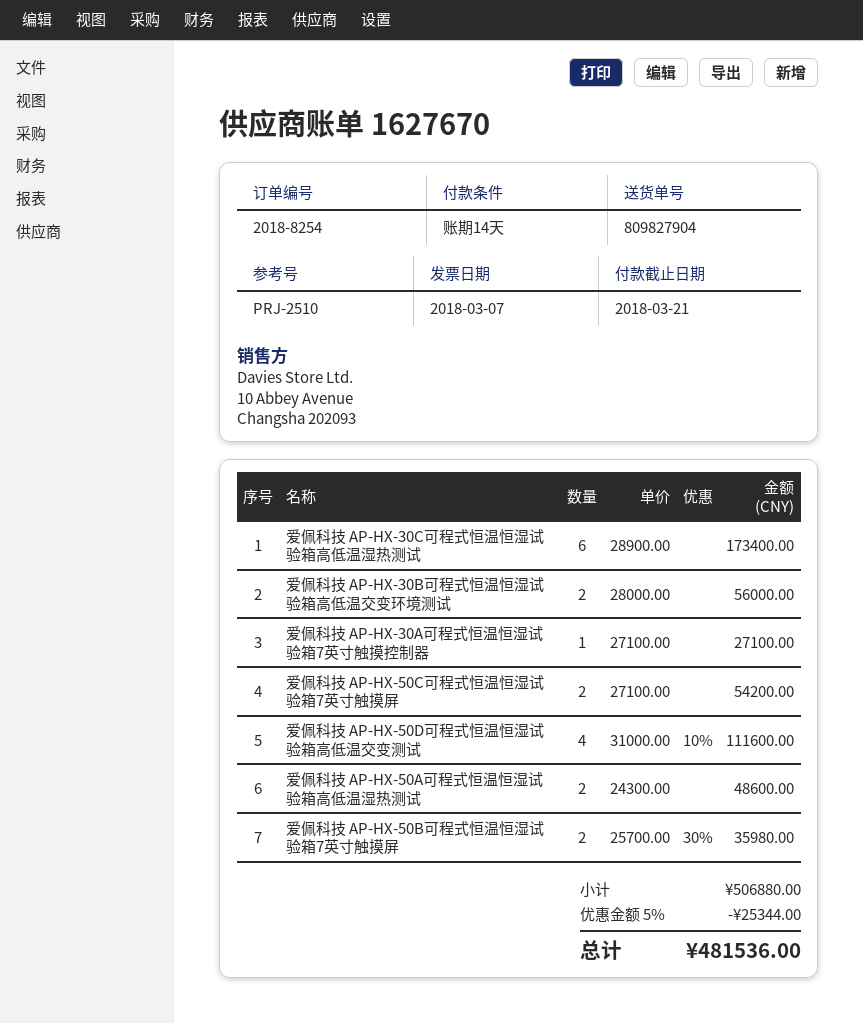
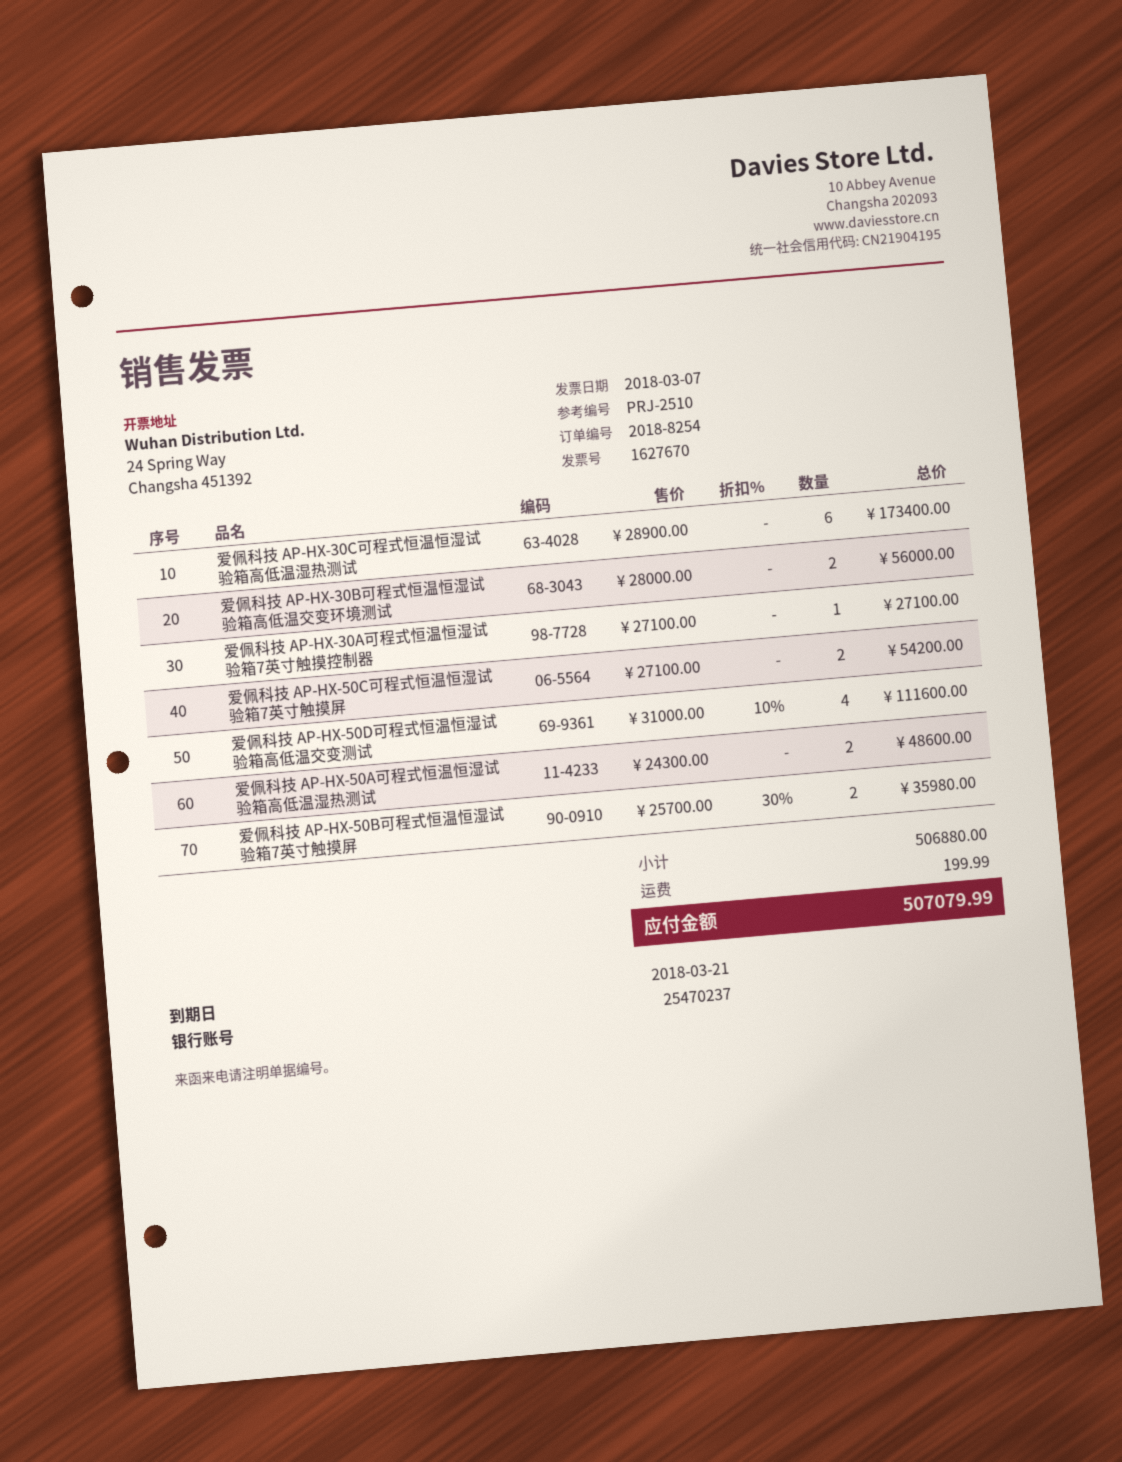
discount: 5% = 25344.00 -> none
shipping: none -> 199.99
total: 481536.00 -> 507079.99

